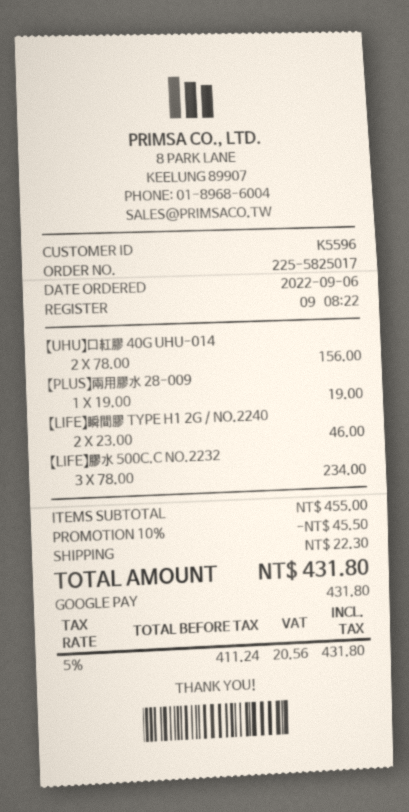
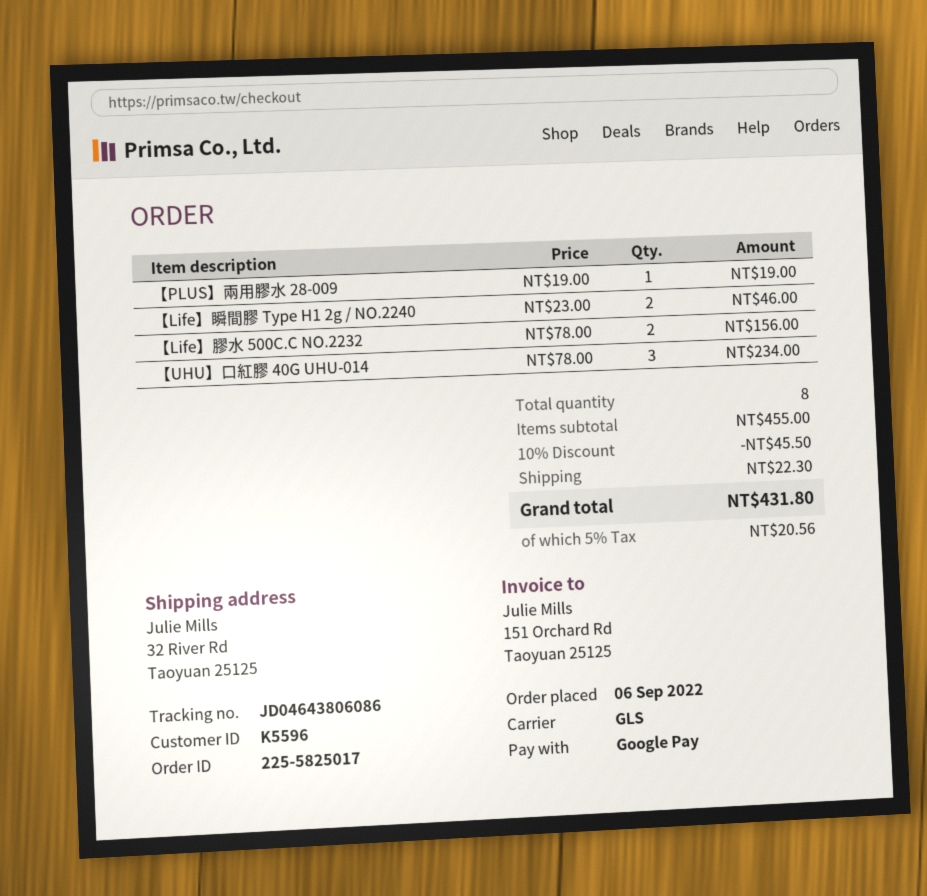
【UHU】口紅膠 40G UHU-014: 2 x 78.00 = 156.00 -> 3 x 78.00 = 234.00
【LIFE】膠水 500C.C NO.2232: 3 x 78.00 = 234.00 -> 2 x 78.00 = 156.00

